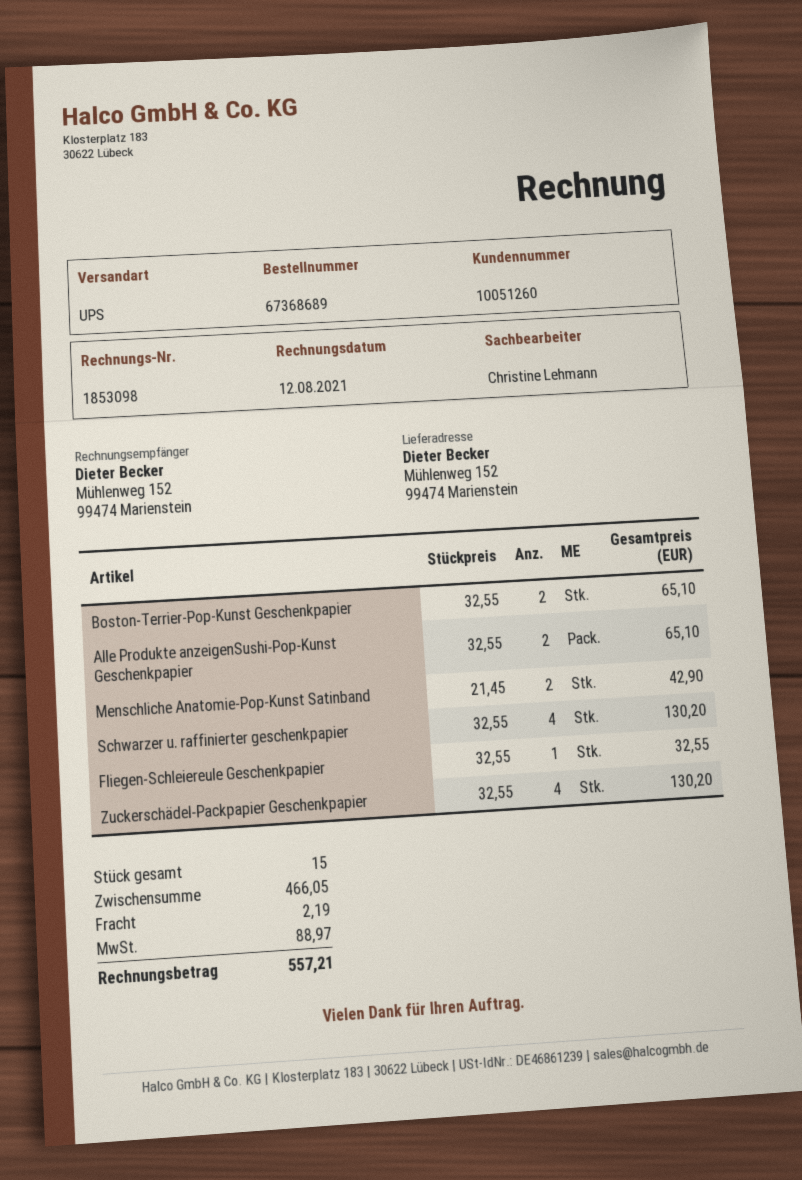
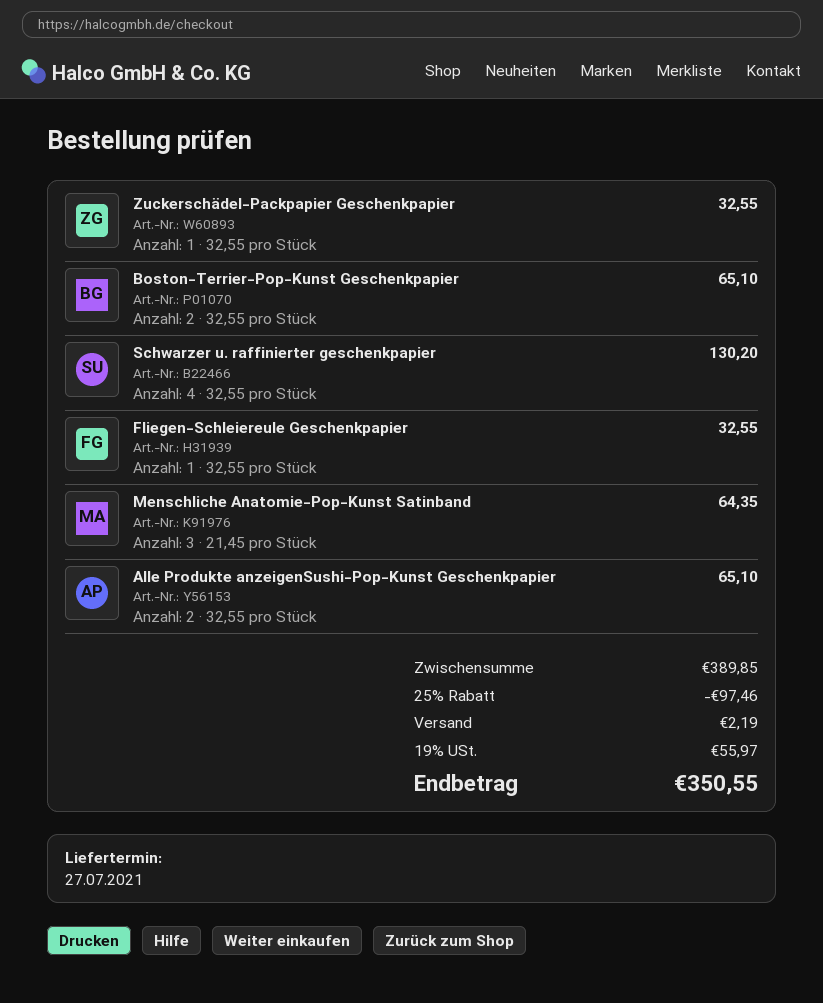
Menschliche Anatomie-Pop-Kunst Satinband: 2 x 21.45 = 42.90 -> 3 x 21.45 = 64.35
Zuckerschädel-Packpapier Geschenkpapier: 4 x 32.55 = 130.20 -> 1 x 32.55 = 32.55
subtotal: 466.05 -> 389.85
discount: none -> 25% = 97.46
tax: 88.97 -> 55.97
total: 557.21 -> 350.55

